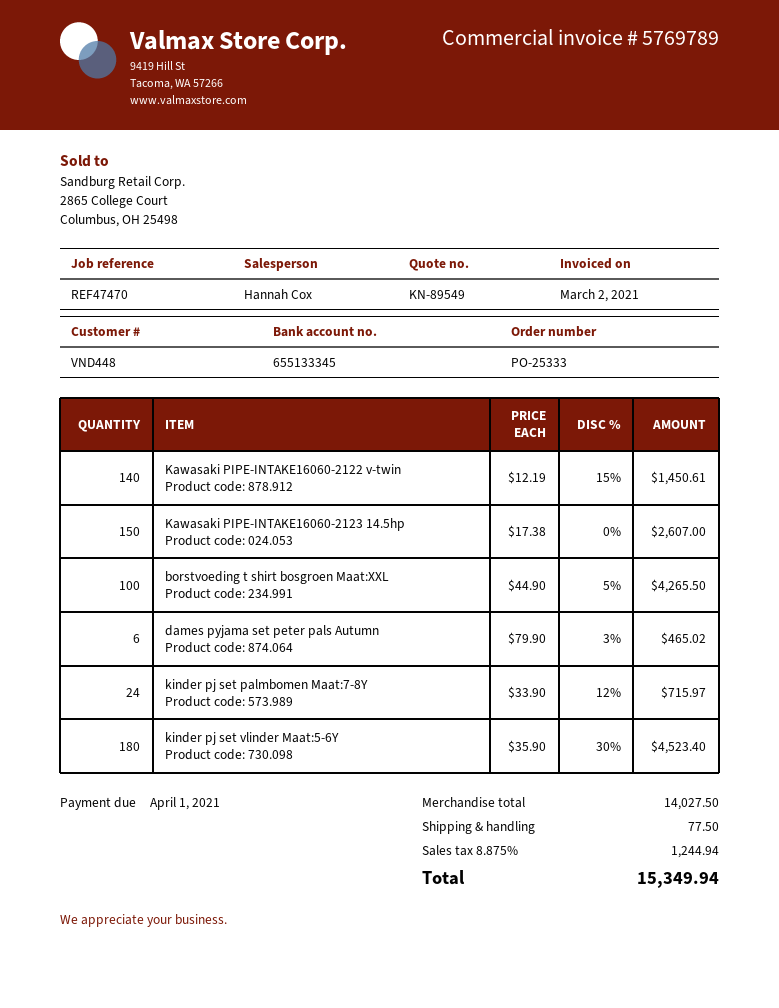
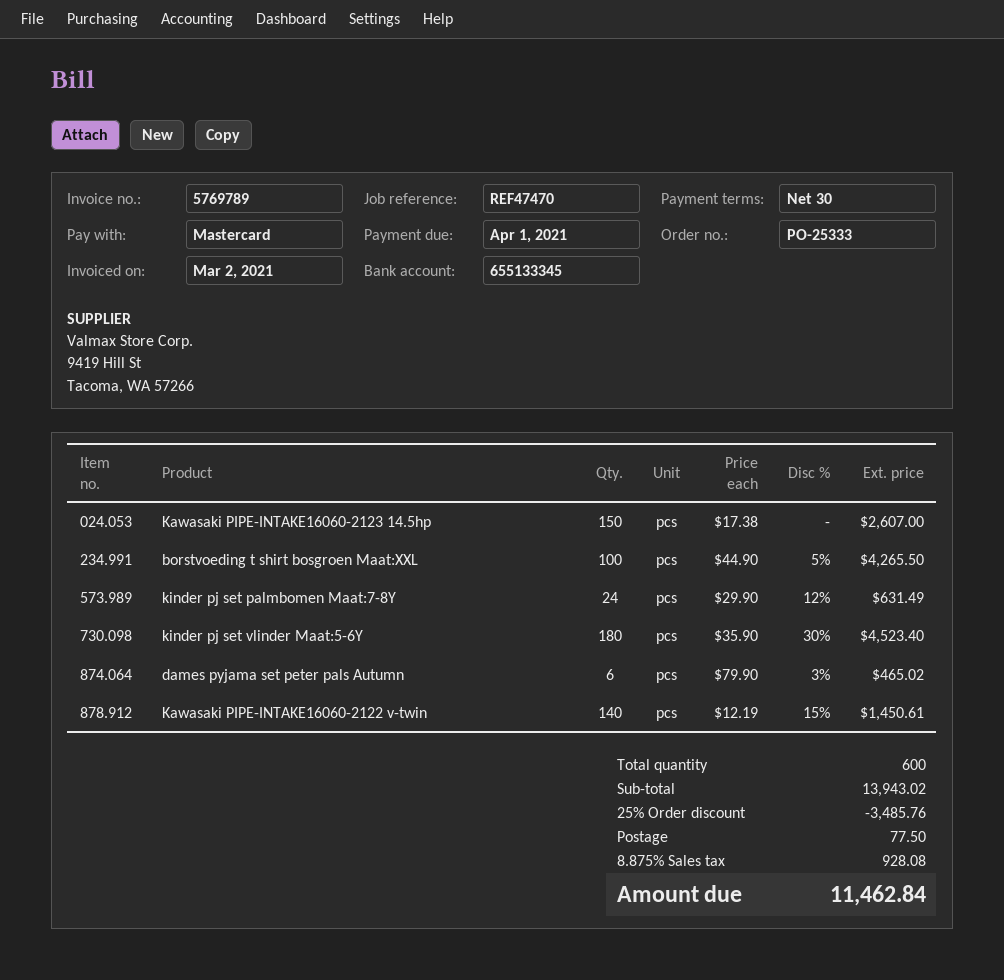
kinder pj set palmbomen Maat:7-8Y: 24 x 33.90 - 12% = 715.97 -> 24 x 29.90 - 12% = 631.49
subtotal: 14027.50 -> 13943.02
discount: none -> 25% = 3485.76
tax: 8.875% = 1244.94 -> 8.875% = 928.08
total: 15349.94 -> 11462.84

